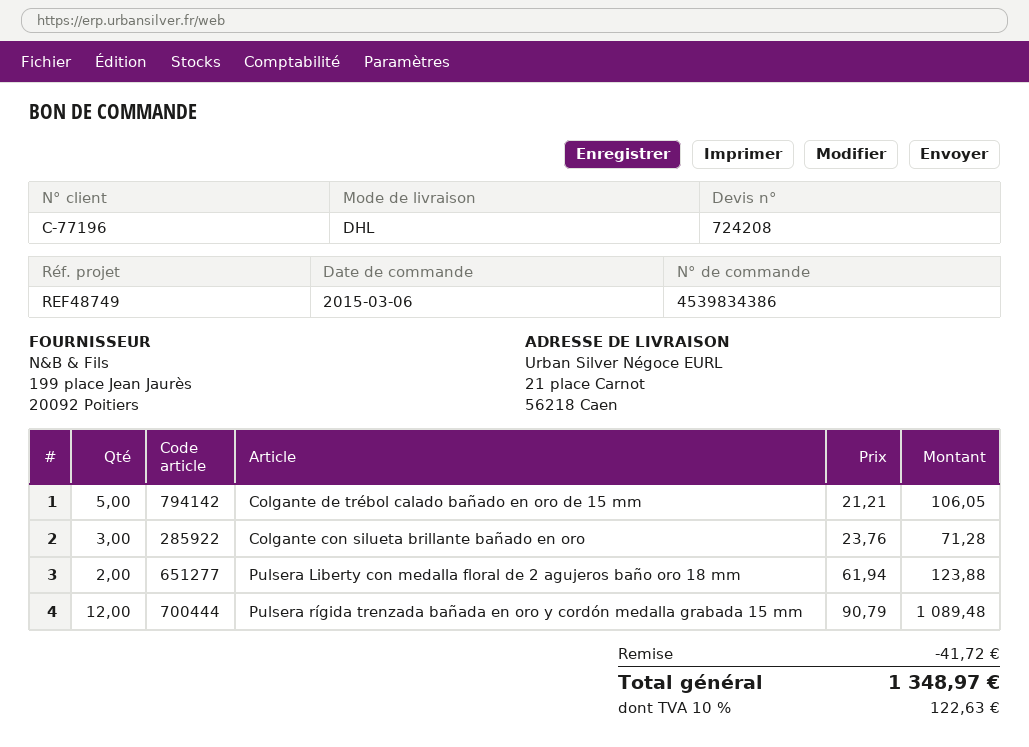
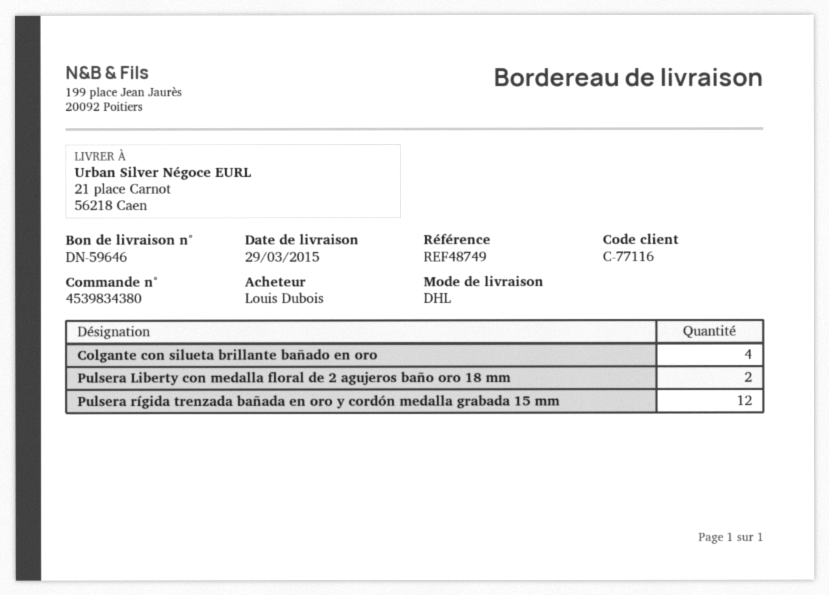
order number: 4539834386 -> 4539834380
customer number: C-77196 -> C-77116
Colgante de trébol calado bañado en oro de 15 mm: 5 -> none
Colgante con silueta brillante bañado en oro: 3 -> 4

